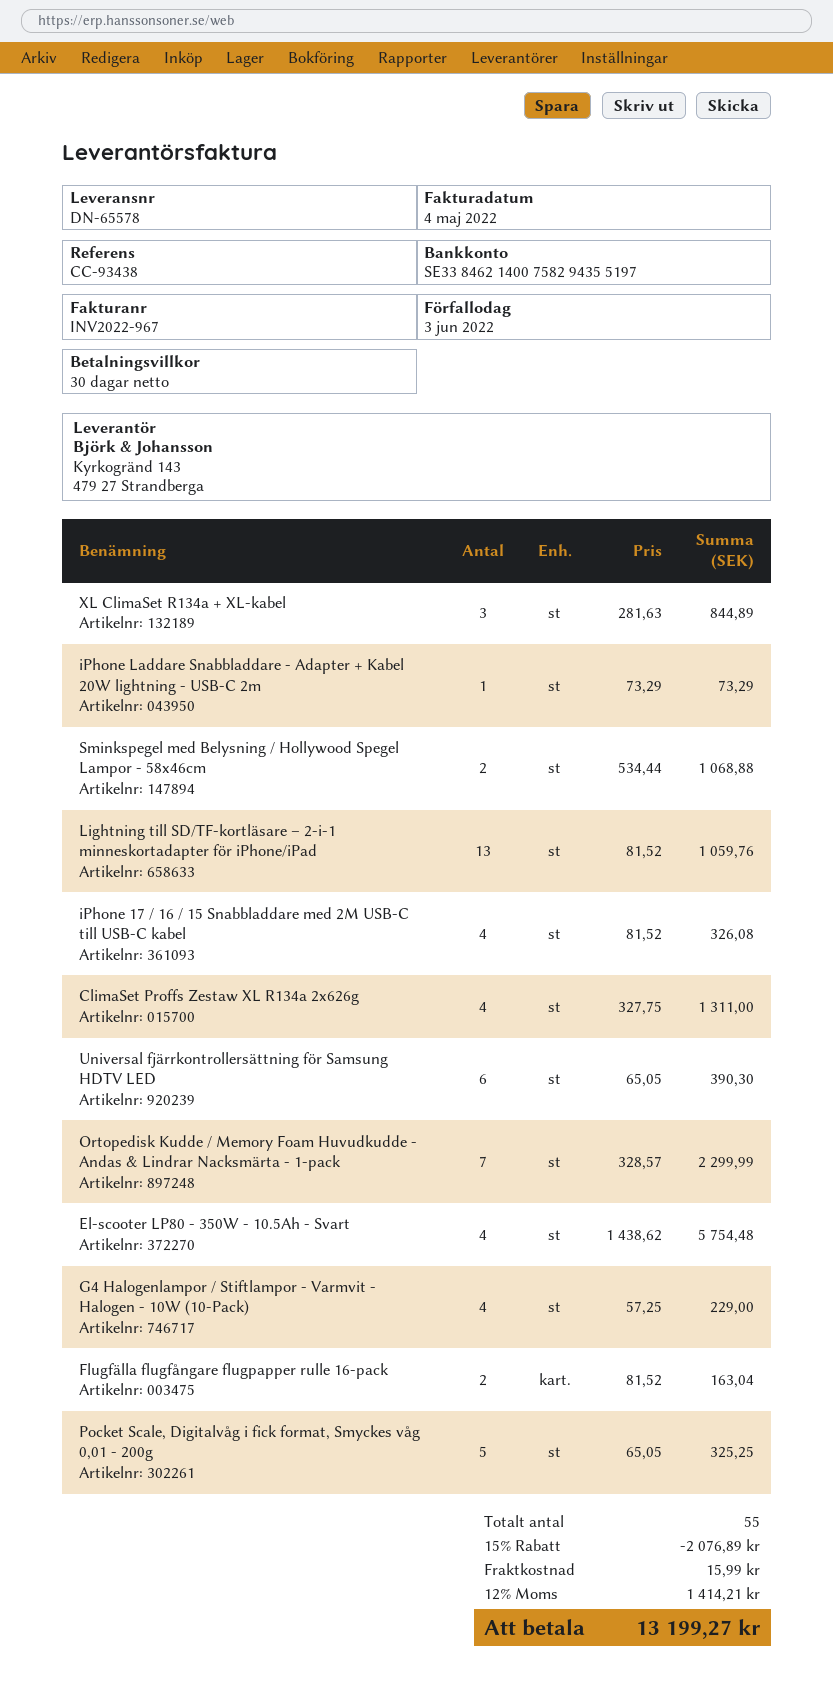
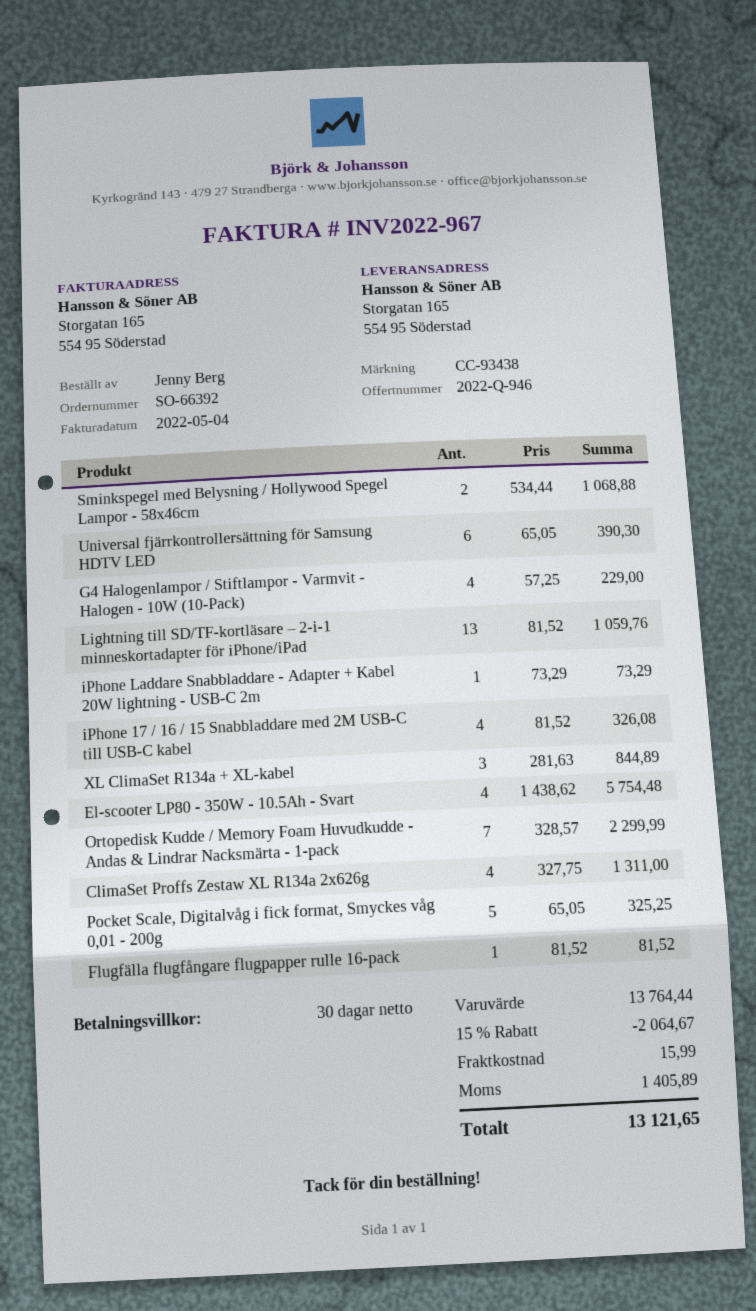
Flugfälla flugfångare flugpapper rulle 16-pack: 2 x 81.52 = 163.04 -> 1 x 81.52 = 81.52
discount: 15% = 2076.89 -> 15% = 2064.67
tax: 1414.21 -> 1405.89
total: 13199.27 -> 13121.65

